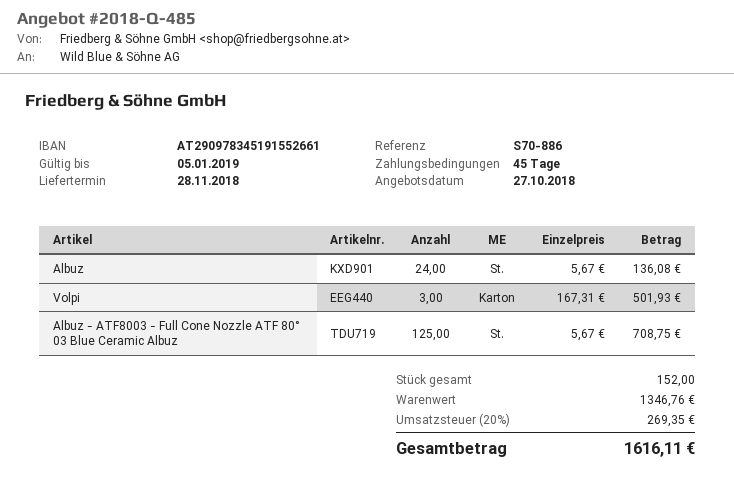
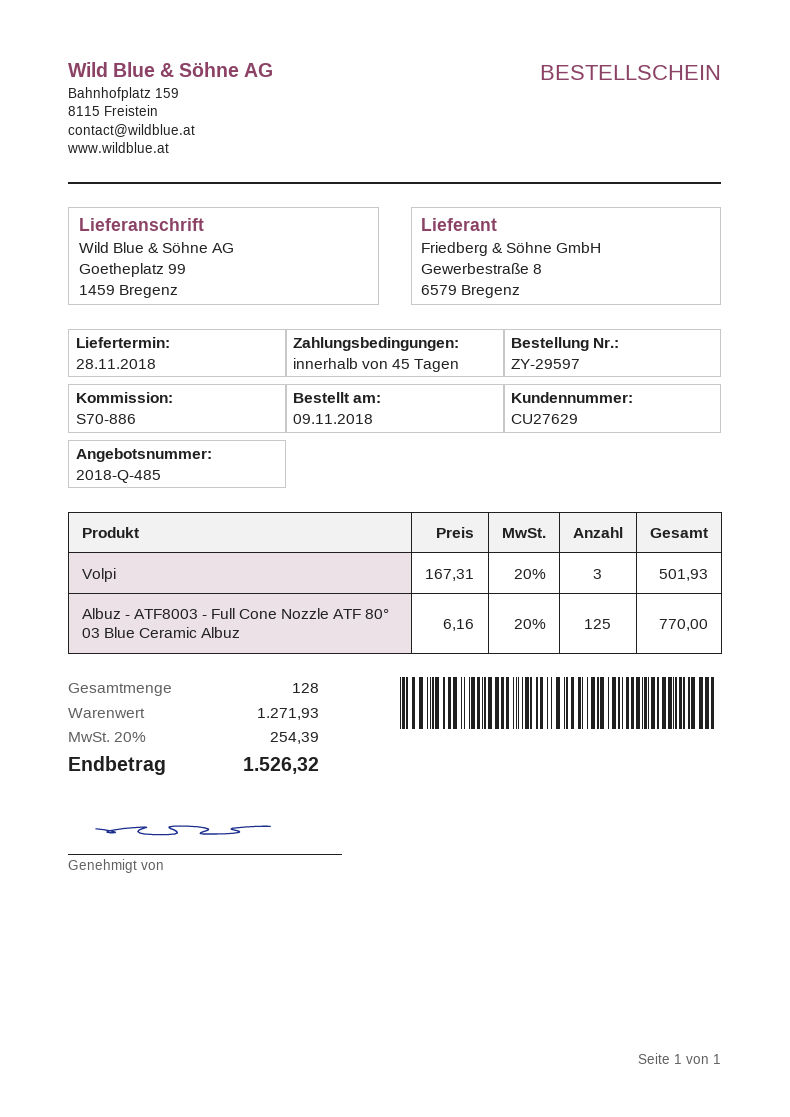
Albuz: 24 x 5.67 = 136.08 -> none
Albuz - ATF8003 - Full Cone Nozzle ATF 80° 03 Blue Ceramic Albuz: 125 x 5.67 = 708.75 -> 125 x 6.16 = 770.00
total quantity: 152 -> 128
subtotal: 1346.76 -> 1271.93
tax: 20% = 269.35 -> 20% = 254.39
total: 1616.11 -> 1526.32

